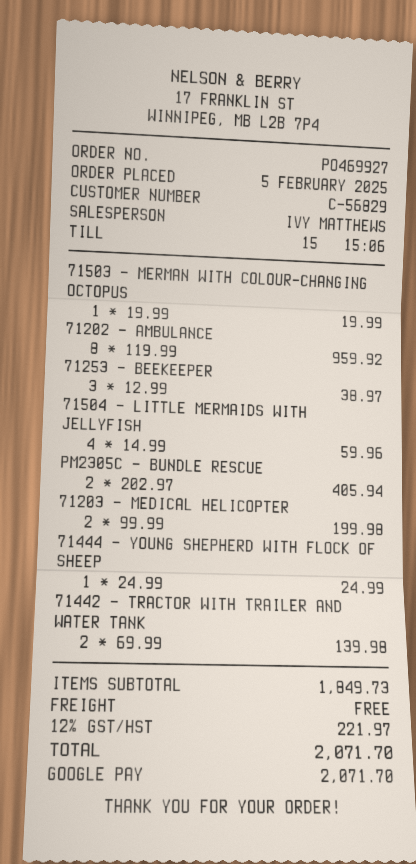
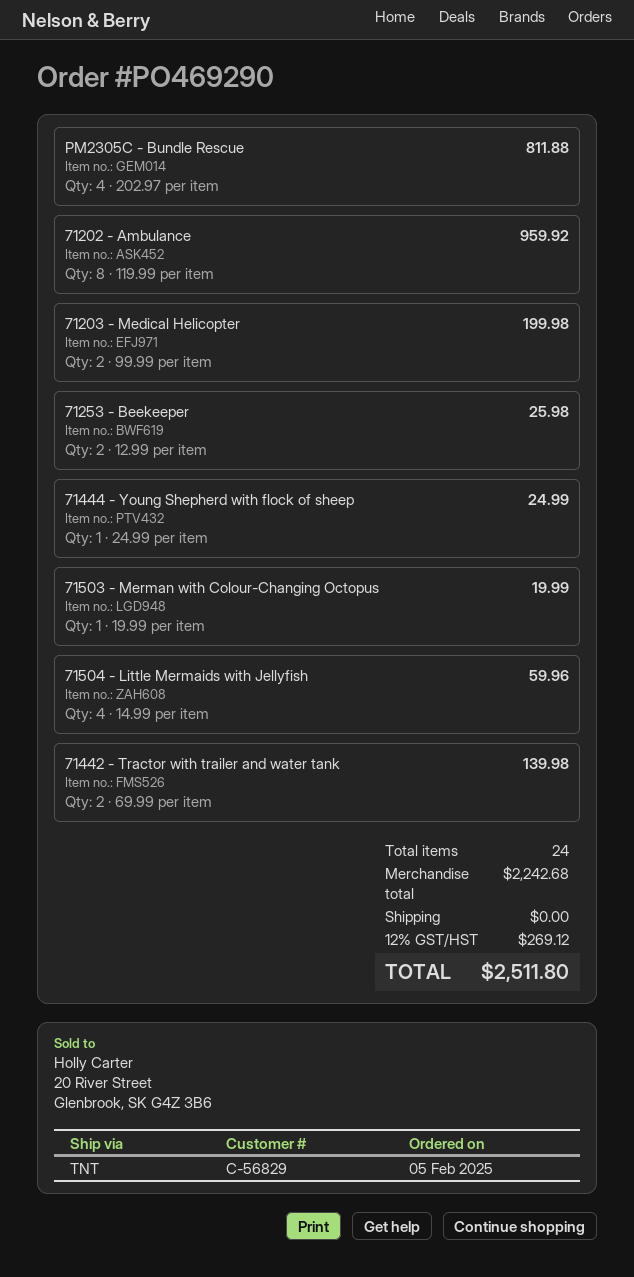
order number: PO469927 -> PO469290
71253 - BEEKEEPER: 3 x 12.99 = 38.97 -> 2 x 12.99 = 25.98
PM2305C - BUNDLE RESCUE: 2 x 202.97 = 405.94 -> 4 x 202.97 = 811.88
subtotal: 1849.73 -> 2242.68
tax: 12% = 221.97 -> 12% = 269.12
total: 2071.70 -> 2511.80

